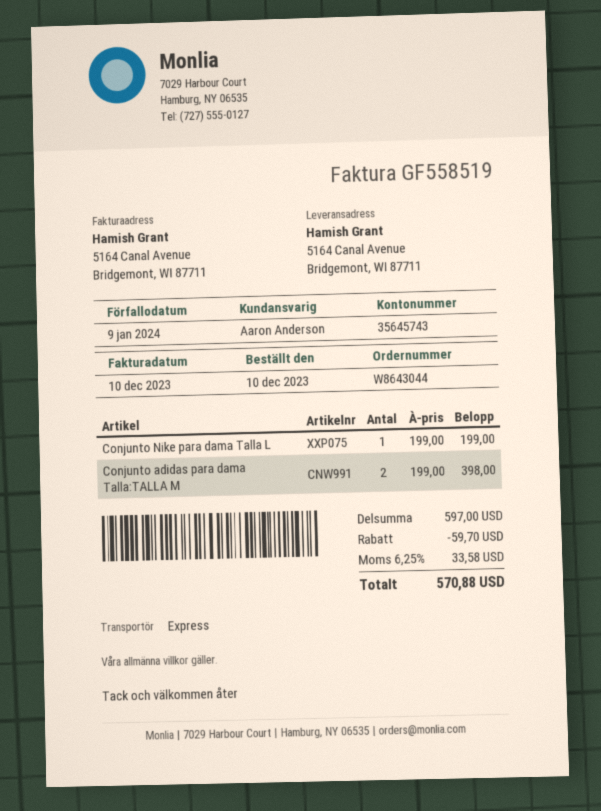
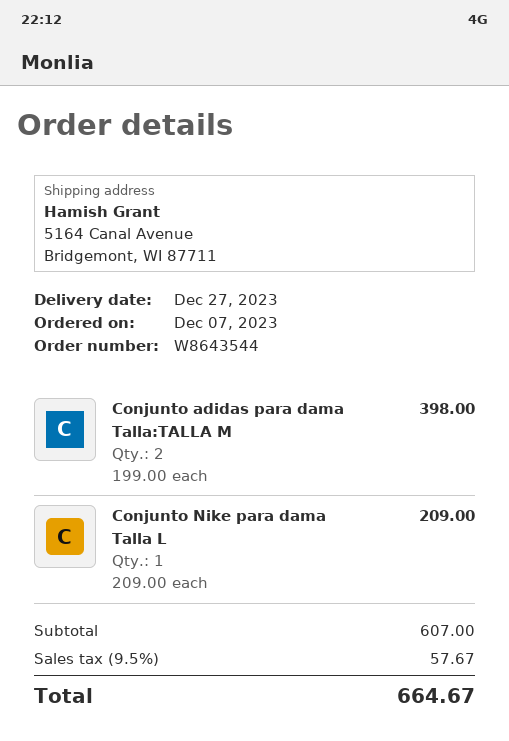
order number: W8643044 -> W8643544
order date: 2023-12-10 -> 2023-12-07
Conjunto Nike para dama Talla L: 1 x 199.00 = 199.00 -> 1 x 209.00 = 209.00
subtotal: 597.00 -> 607.00
discount: 59.70 -> none
tax: 6.25% = 33.58 -> 9.5% = 57.67
total: 570.88 -> 664.67

